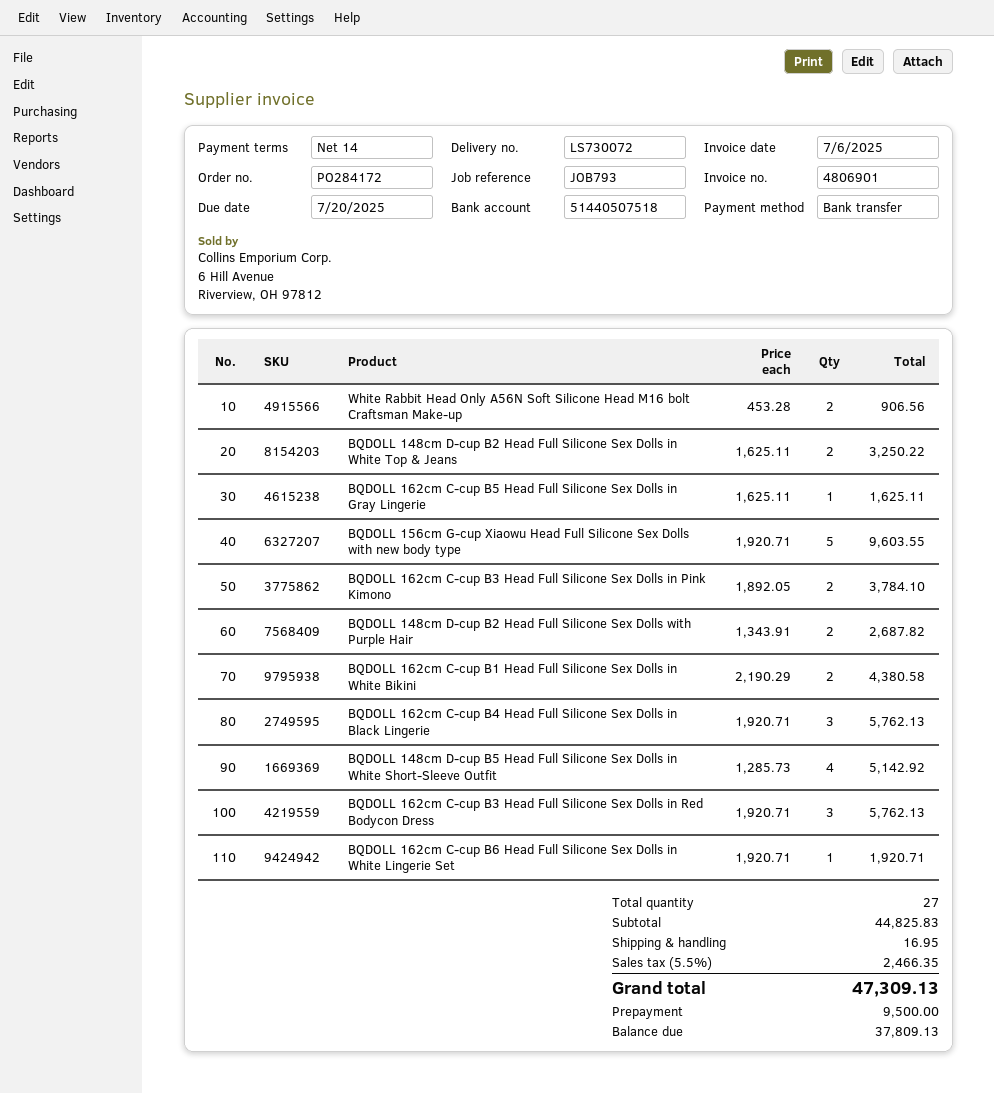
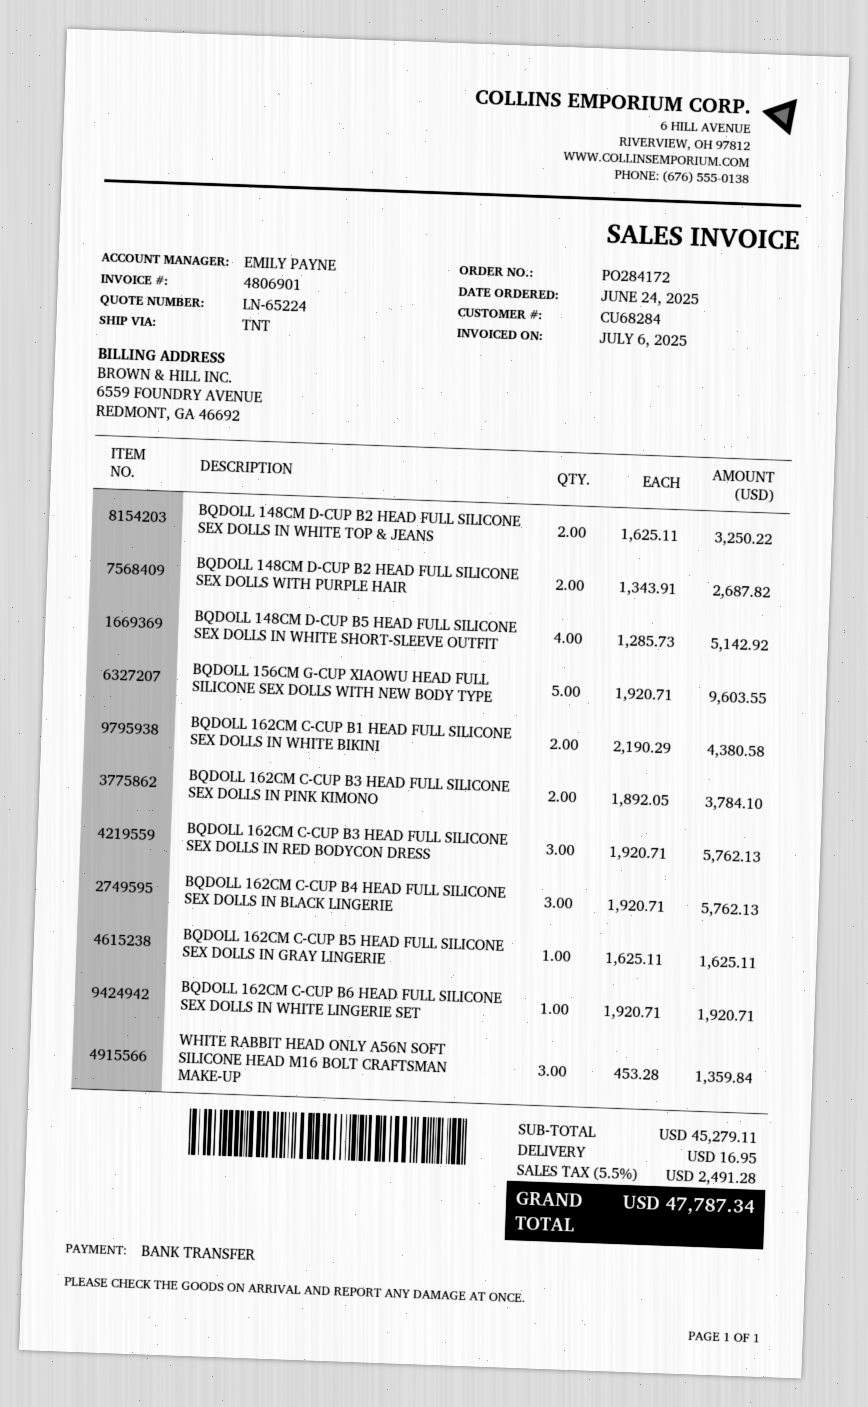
White Rabbit Head Only A56N Soft Silicone Head M16 bolt Craftsman Make-up: 2 x 453.28 = 906.56 -> 3 x 453.28 = 1359.84
subtotal: 44825.83 -> 45279.11
tax: 5.5% = 2466.35 -> 5.5% = 2491.28
total: 47309.13 -> 47787.34

